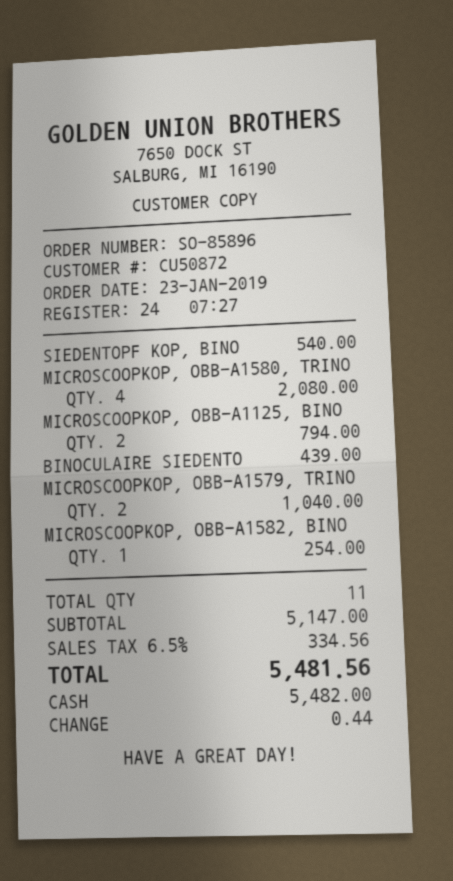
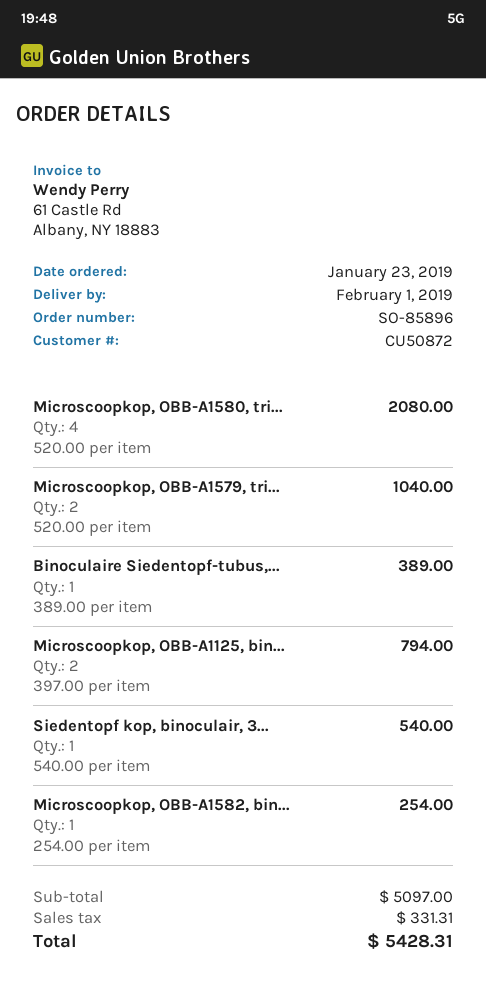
BINOCULAIRE SIEDENTO: 1 for 439.00 -> 1 for 389.00
subtotal: 5147.00 -> 5097.00
tax: 334.56 -> 331.31
total: 5481.56 -> 5428.31

